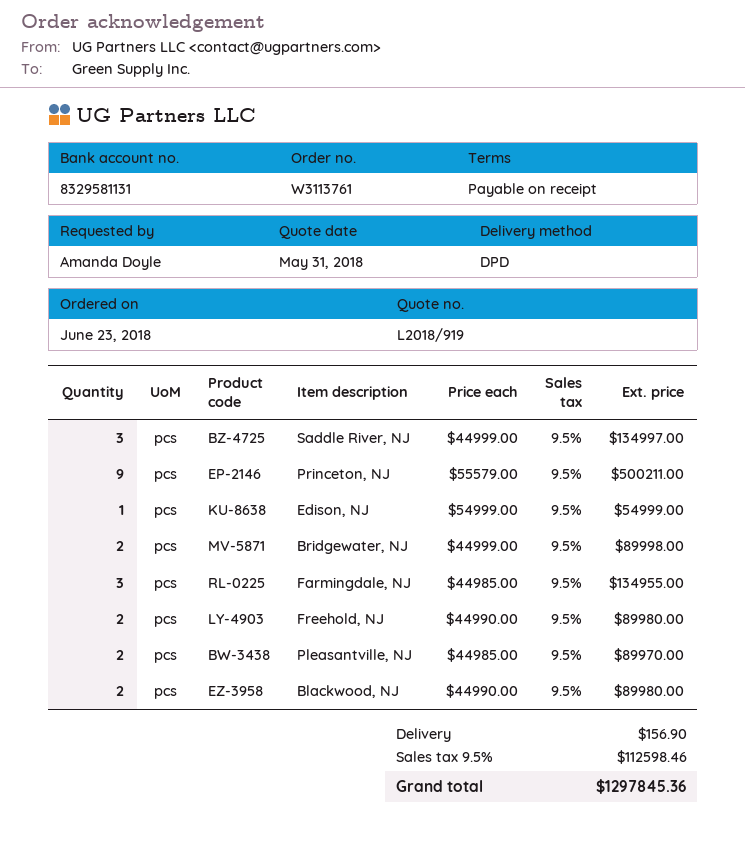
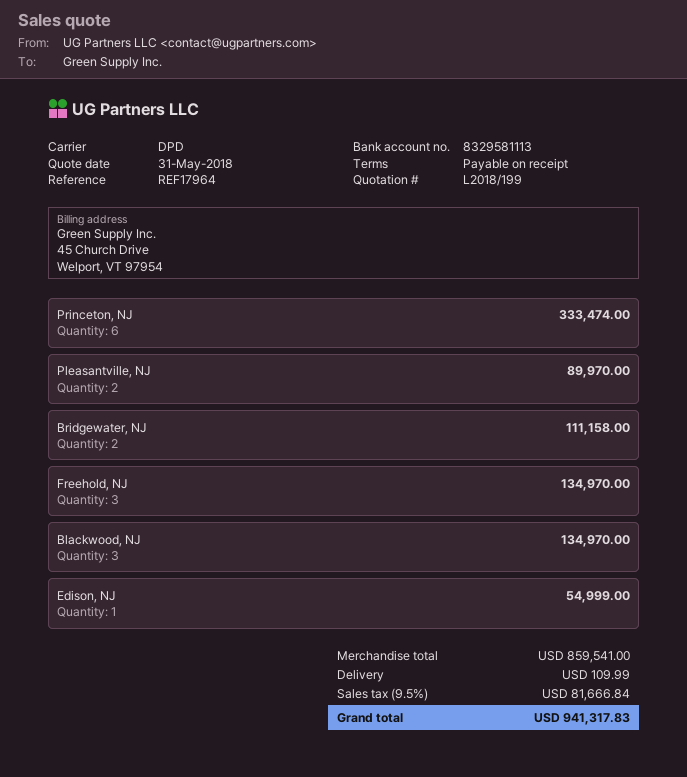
quote number: L2018/919 -> L2018/199
bank account: 8329581131 -> 8329581113
Saddle River, NJ: 3 for 134997.00 -> none
Princeton, NJ: 9 for 500211.00 -> 6 for 333474.00
Bridgewater, NJ: 2 for 89998.00 -> 2 for 111158.00
Farmingdale, NJ: 3 for 134955.00 -> none
Freehold, NJ: 2 for 89980.00 -> 3 for 134970.00
Blackwood, NJ: 2 for 89980.00 -> 3 for 134970.00
shipping: 156.90 -> 109.99
tax: 9.5% = 112598.46 -> 9.5% = 81666.84
total: 1297845.36 -> 941317.83

